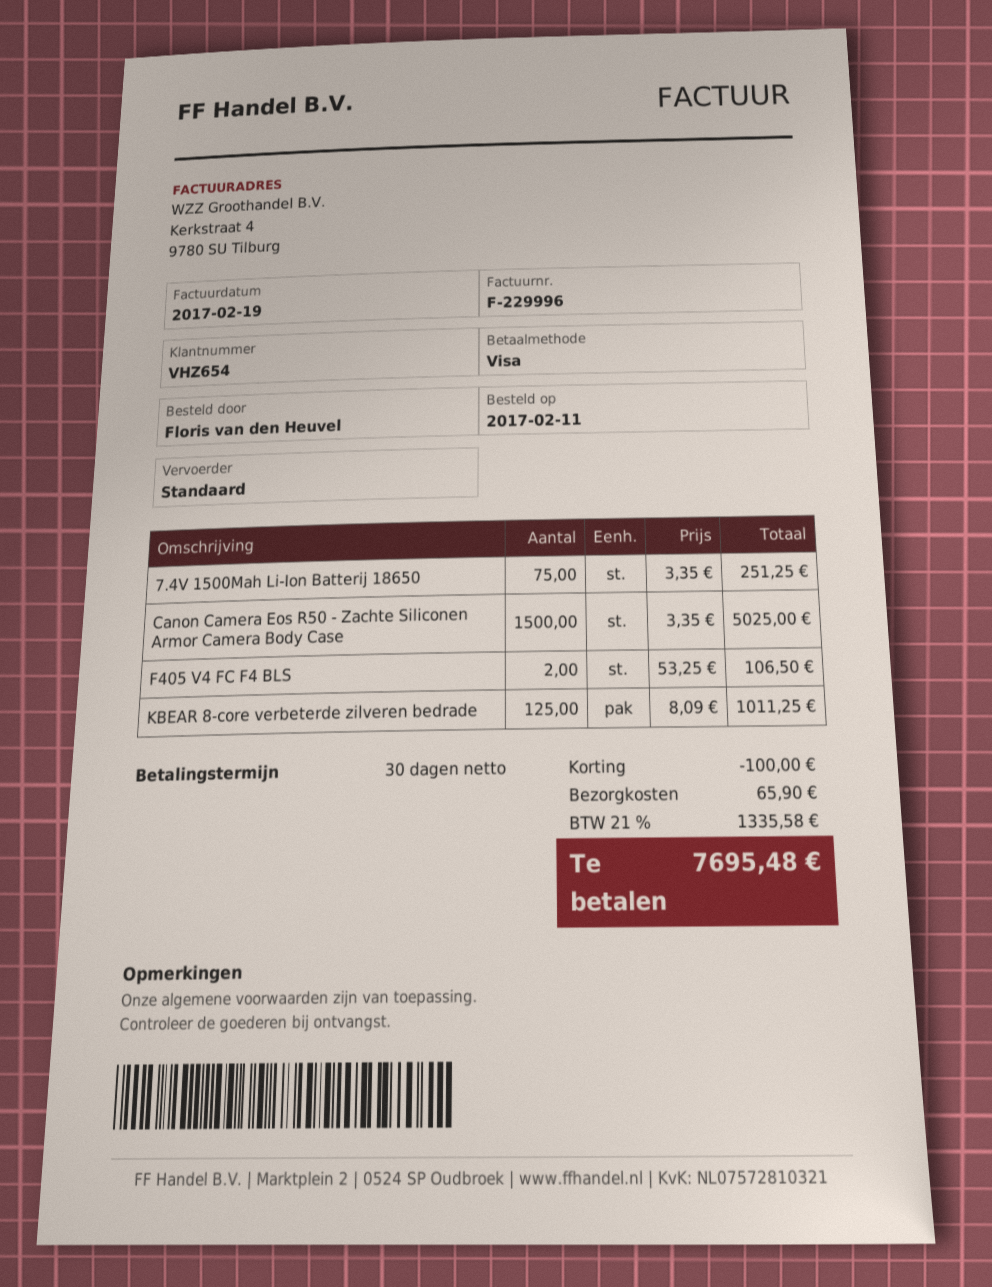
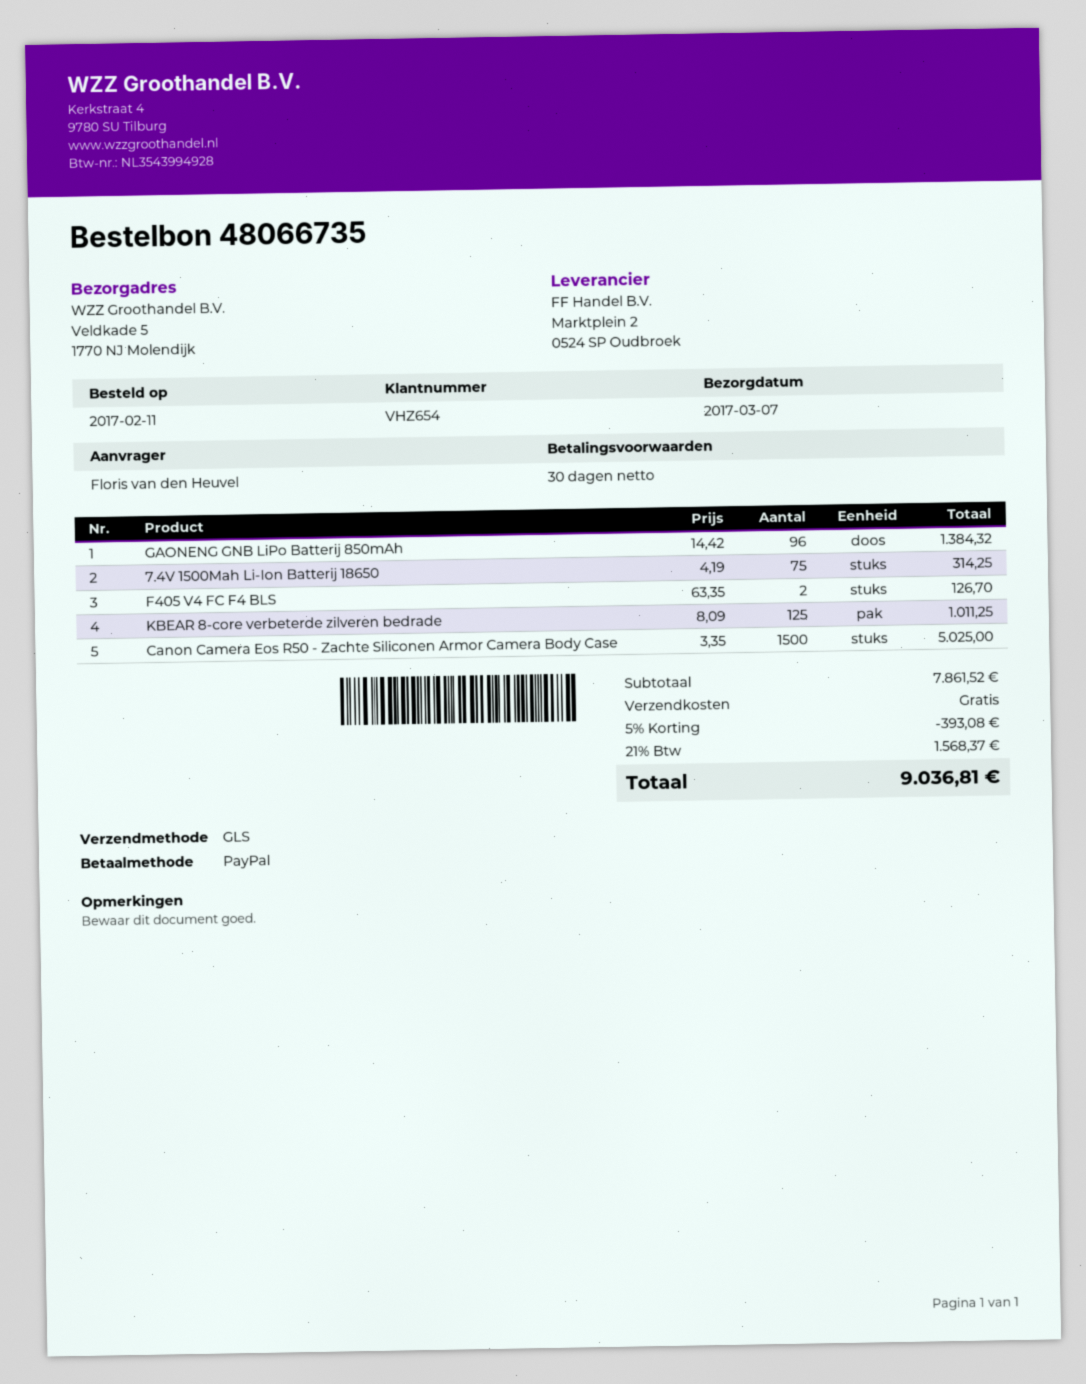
payment method: Visa -> PayPal
shipping method: standard -> GLS
7.4V 1500Mah Li-Ion Batterij 18650: 75 x 3.35 = 251.25 -> 75 x 4.19 = 314.25
F405 V4 FC F4 BLS: 2 x 53.25 = 106.50 -> 2 x 63.35 = 126.70
GAONENG GNB LiPo Batterij 850mAh: none -> 96 x 14.42 = 1384.32
discount: 100.00 -> 393.08
shipping: 65.90 -> 0.00
tax: 21% = 1335.58 -> 21% = 1568.37
total: 7695.48 -> 9036.81

